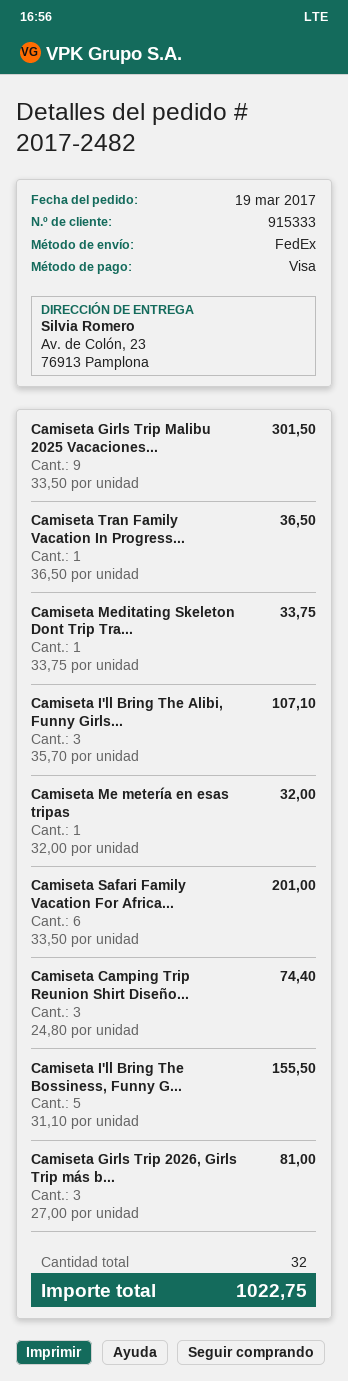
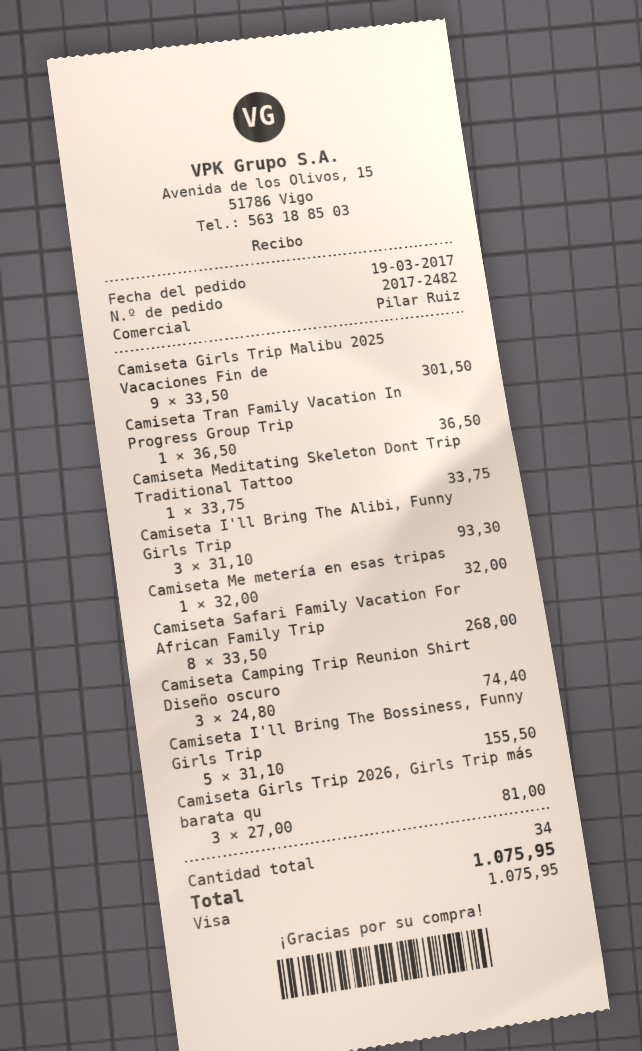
Camiseta I'll Bring The Alibi, Funny Girls...: 3 x 35.70 = 107.10 -> 3 x 31.10 = 93.30
Camiseta Safari Family Vacation For Africa...: 6 x 33.50 = 201.00 -> 8 x 33.50 = 268.00
total quantity: 32 -> 34
total: 1022.75 -> 1075.95

